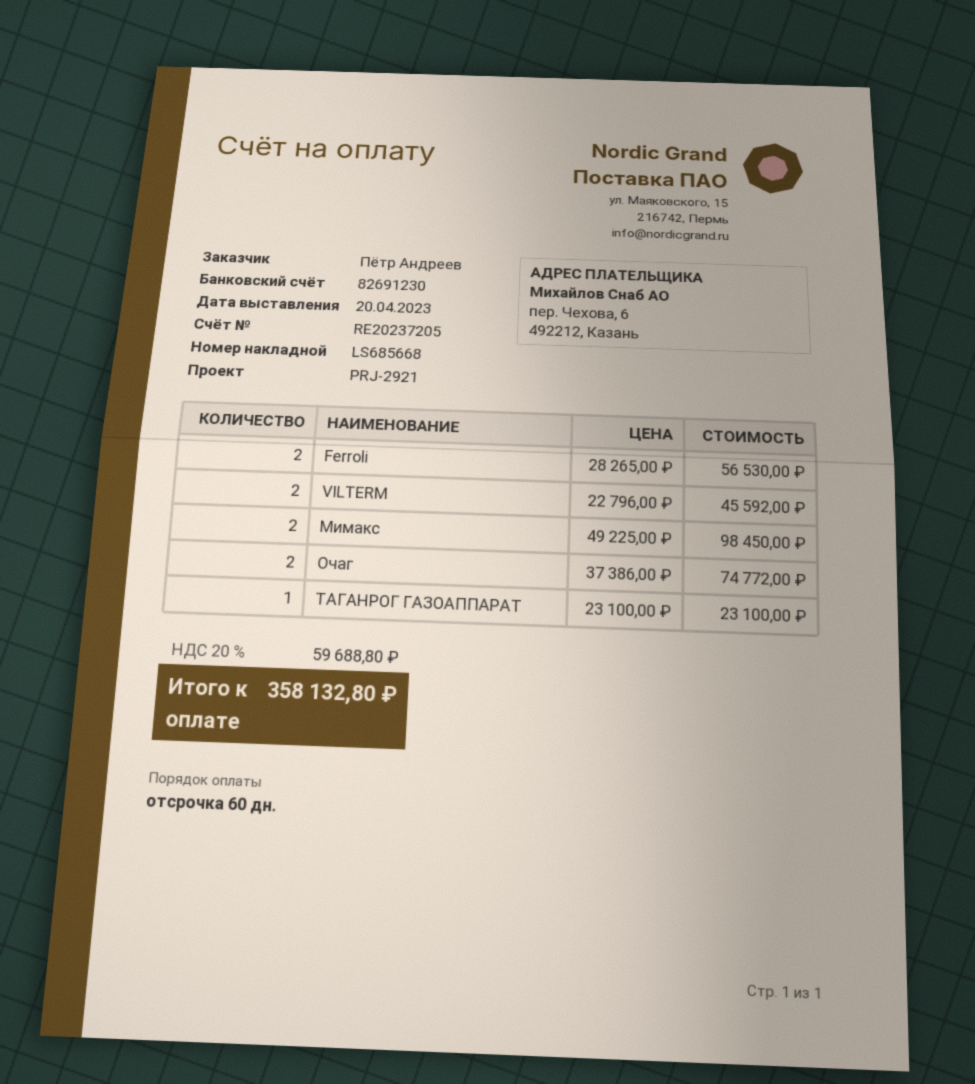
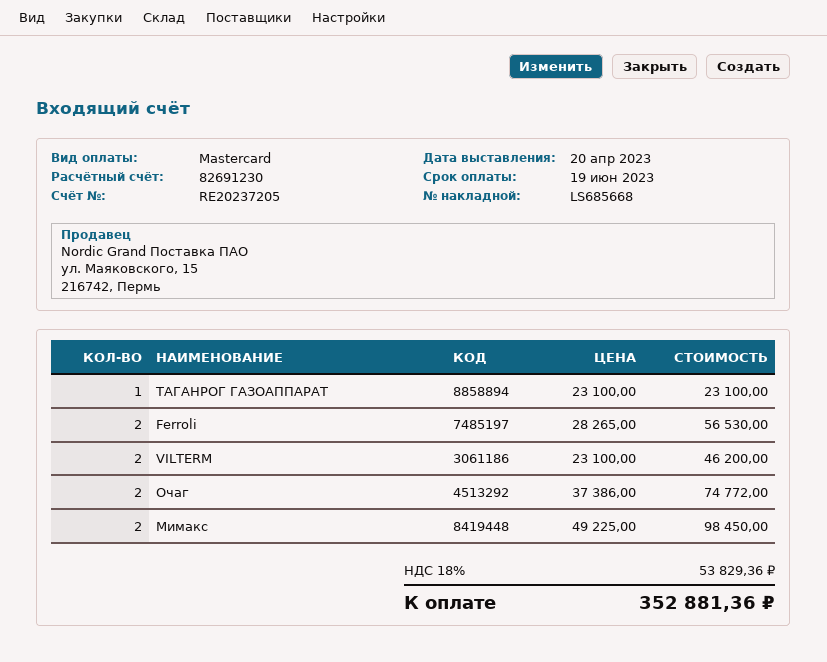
VILTERM: 2 x 22796.00 = 45592.00 -> 2 x 23100.00 = 46200.00
tax: 20% = 59688.80 -> 18% = 53829.36
total: 358132.80 -> 352881.36

